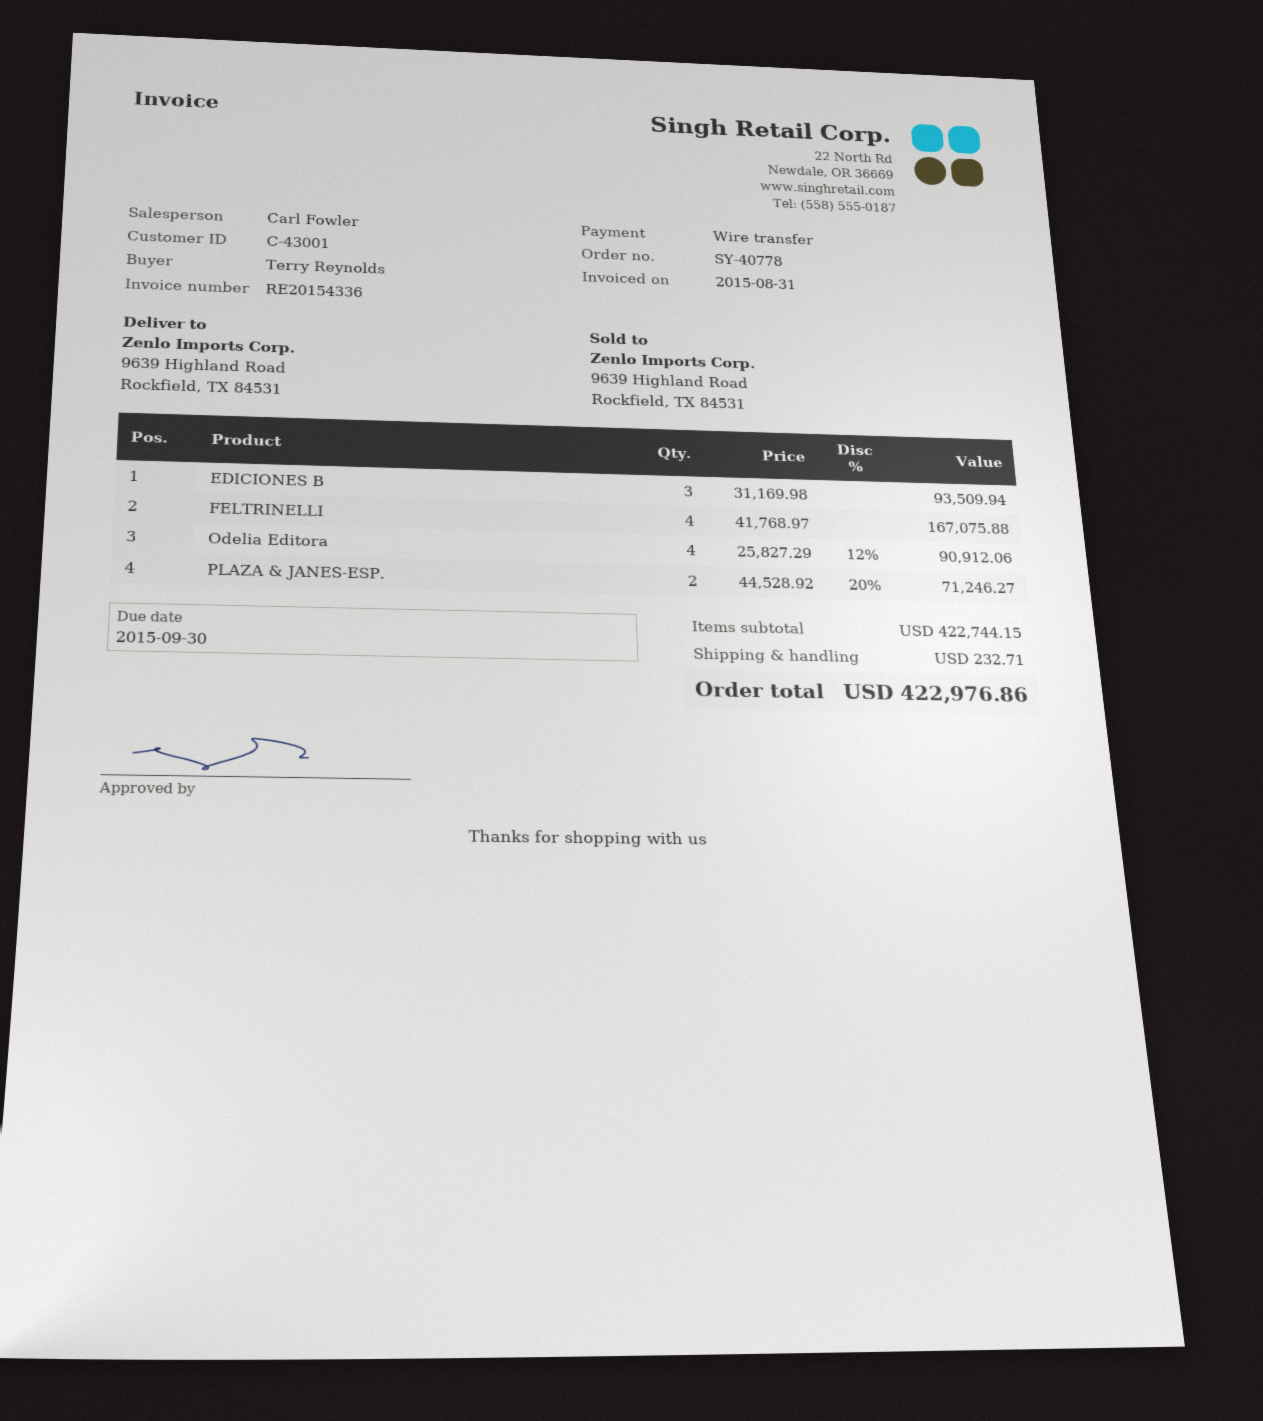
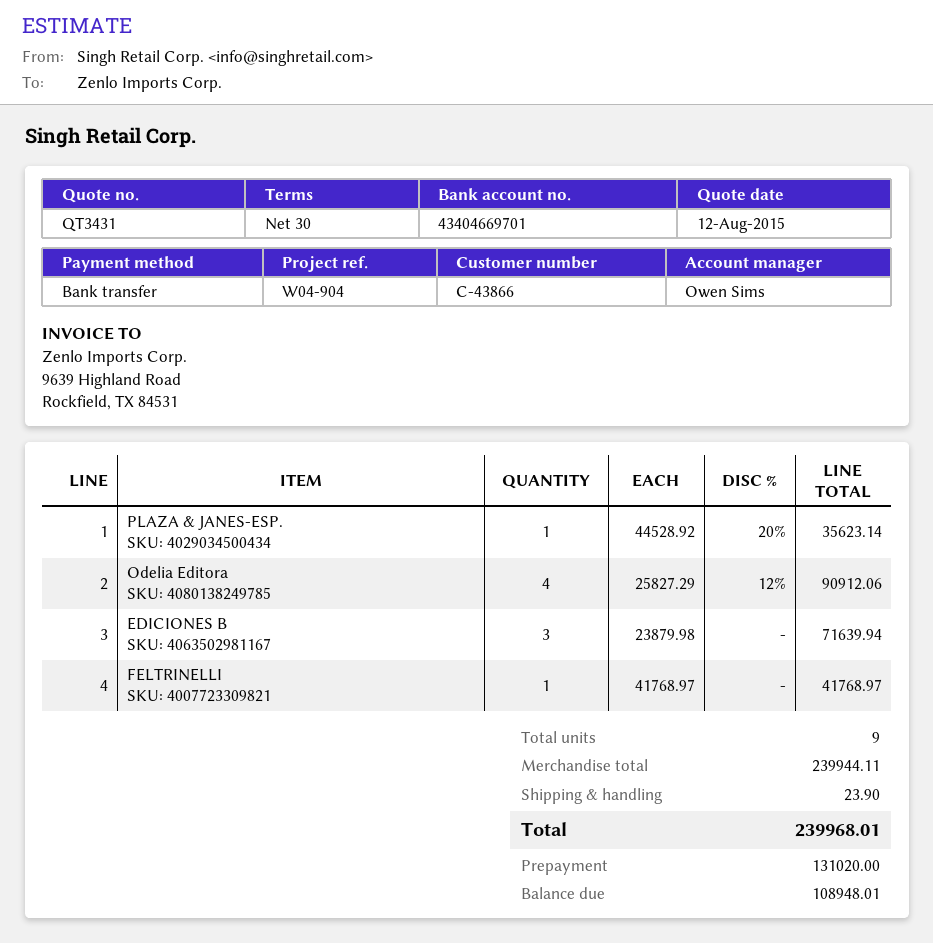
customer number: C-43001 -> C-43866
sales rep: Carl Fowler -> Owen Sims
EDICIONES B: 3 x 31169.98 = 93509.94 -> 3 x 23879.98 = 71639.94
FELTRINELLI: 4 x 41768.97 = 167075.88 -> 1 x 41768.97 = 41768.97
PLAZA & JANES-ESP.: 2 x 44528.92 - 20% = 71246.27 -> 1 x 44528.92 - 20% = 35623.14
subtotal: 422744.15 -> 239944.11
shipping: 232.71 -> 23.90
total: 422976.86 -> 239968.01

